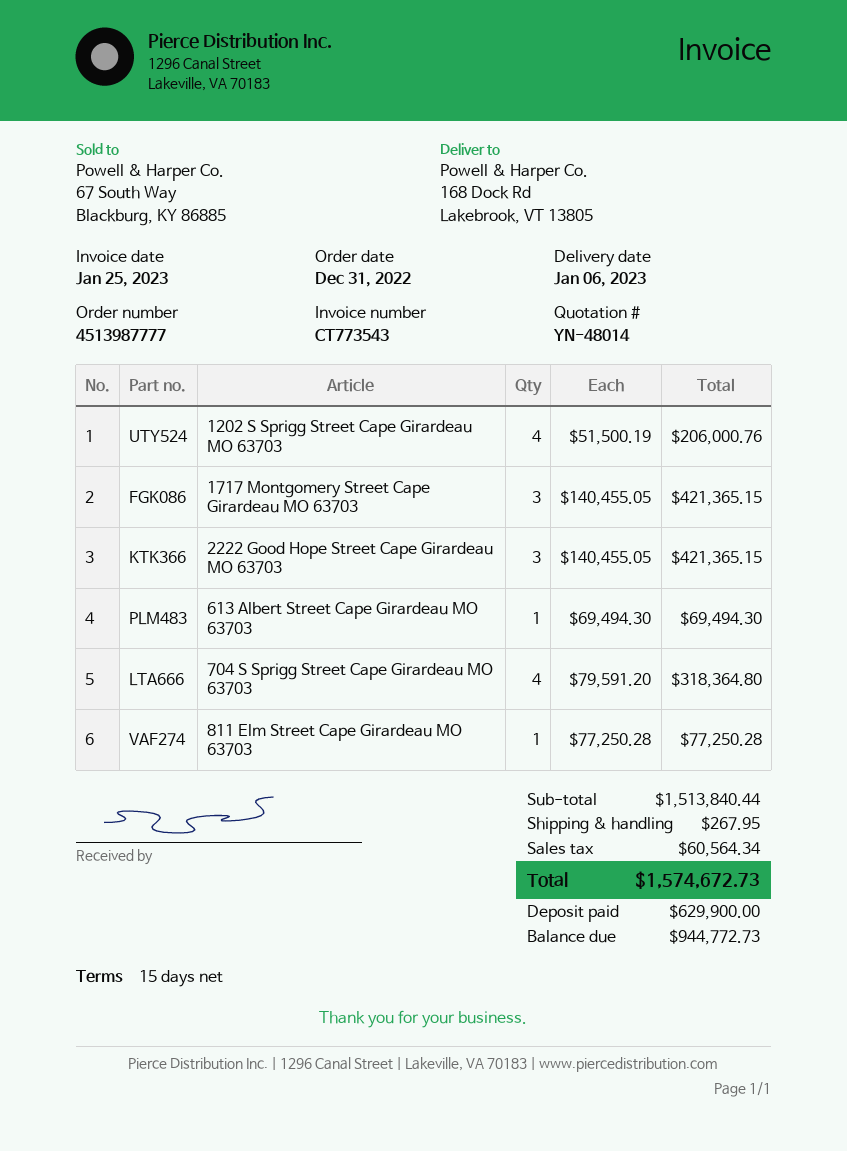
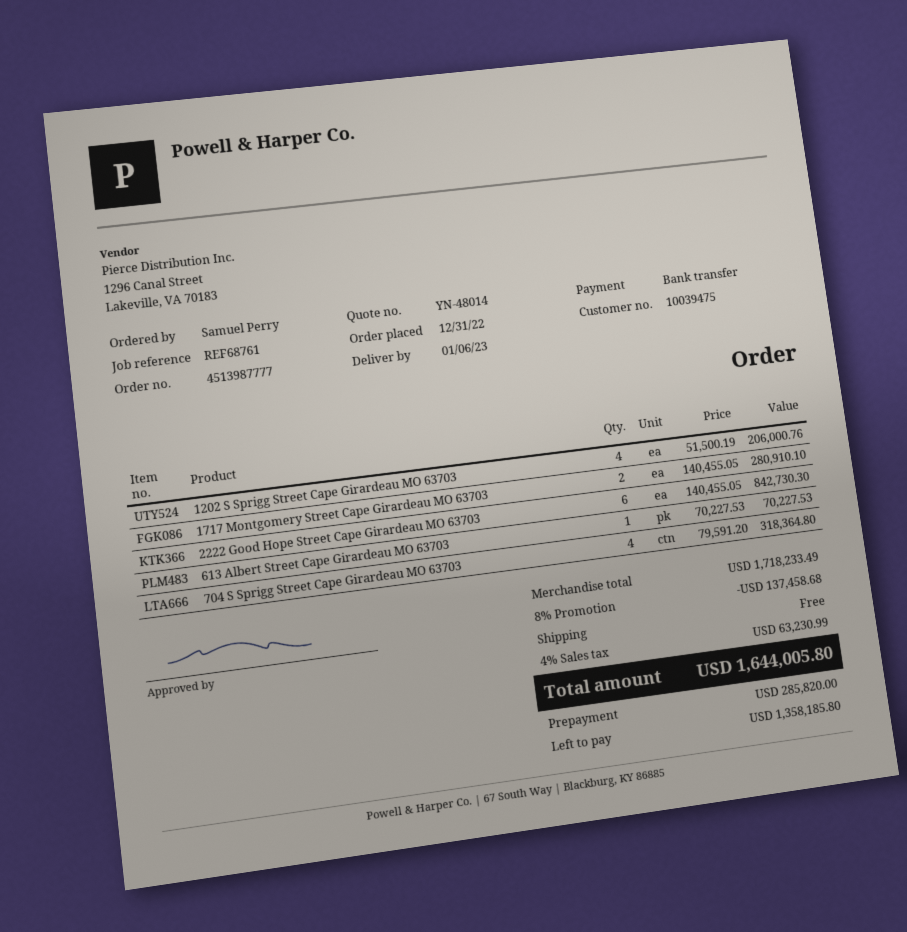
1717 Montgomery Street Cape Girardeau MO 63703: 3 x 140455.05 = 421365.15 -> 2 x 140455.05 = 280910.10
2222 Good Hope Street Cape Girardeau MO 63703: 3 x 140455.05 = 421365.15 -> 6 x 140455.05 = 842730.30
613 Albert Street Cape Girardeau MO 63703: 1 x 69494.30 = 69494.30 -> 1 x 70227.53 = 70227.53
811 Elm Street Cape Girardeau MO 63703: 1 x 77250.28 = 77250.28 -> none
subtotal: 1513840.44 -> 1718233.49
discount: none -> 8% = 137458.68
shipping: 267.95 -> 0.00
tax: 60564.34 -> 63230.99
total: 1574672.73 -> 1644005.80
deposit: 629900.00 -> 285820.00
balance: 944772.73 -> 1358185.80

